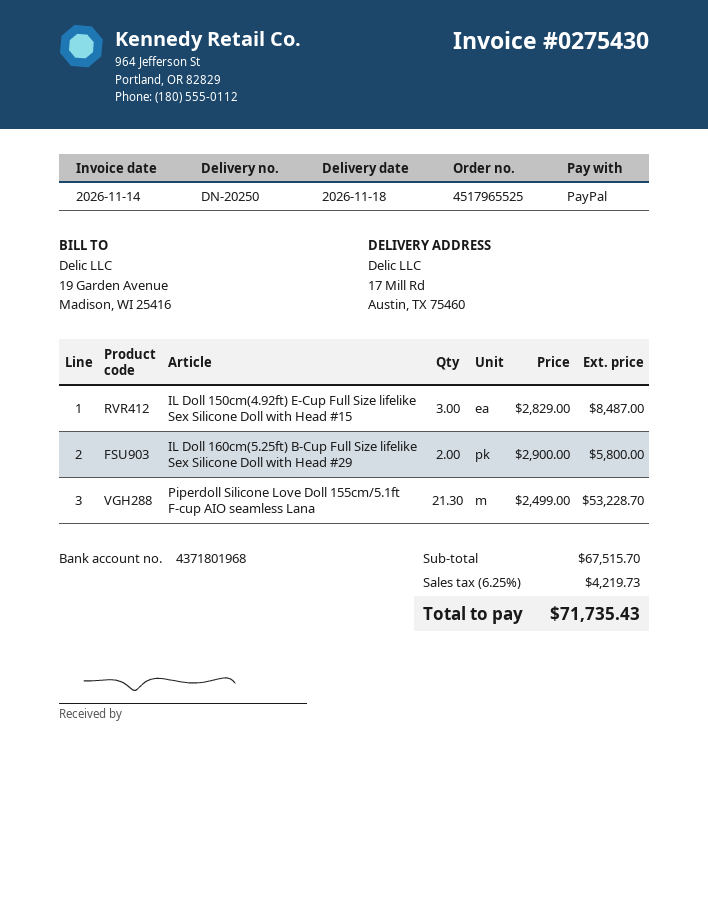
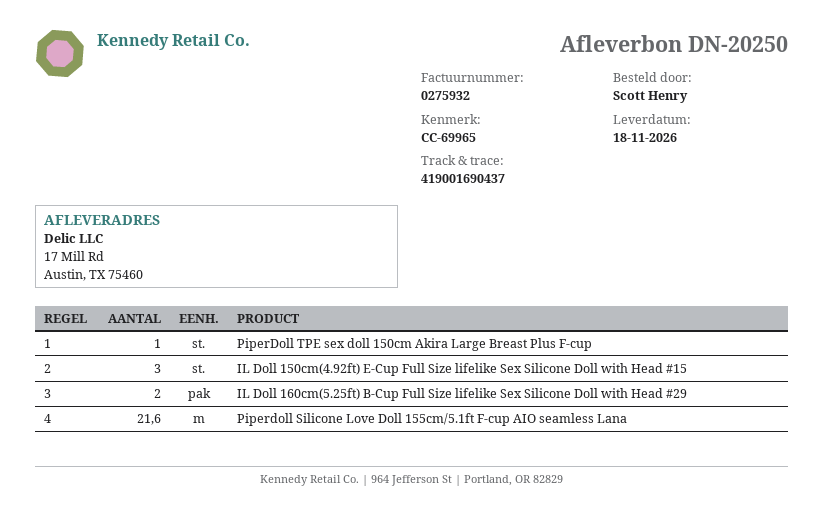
invoice number: 0275430 -> 0275932
Piperdoll Silicone Love Doll 155cm/5.1ft F-cup AIO seamless Lana: 21.3 -> 21.6
PiperDoll TPE sex doll 150cm Akira Large Breast Plus F-cup: none -> 1

